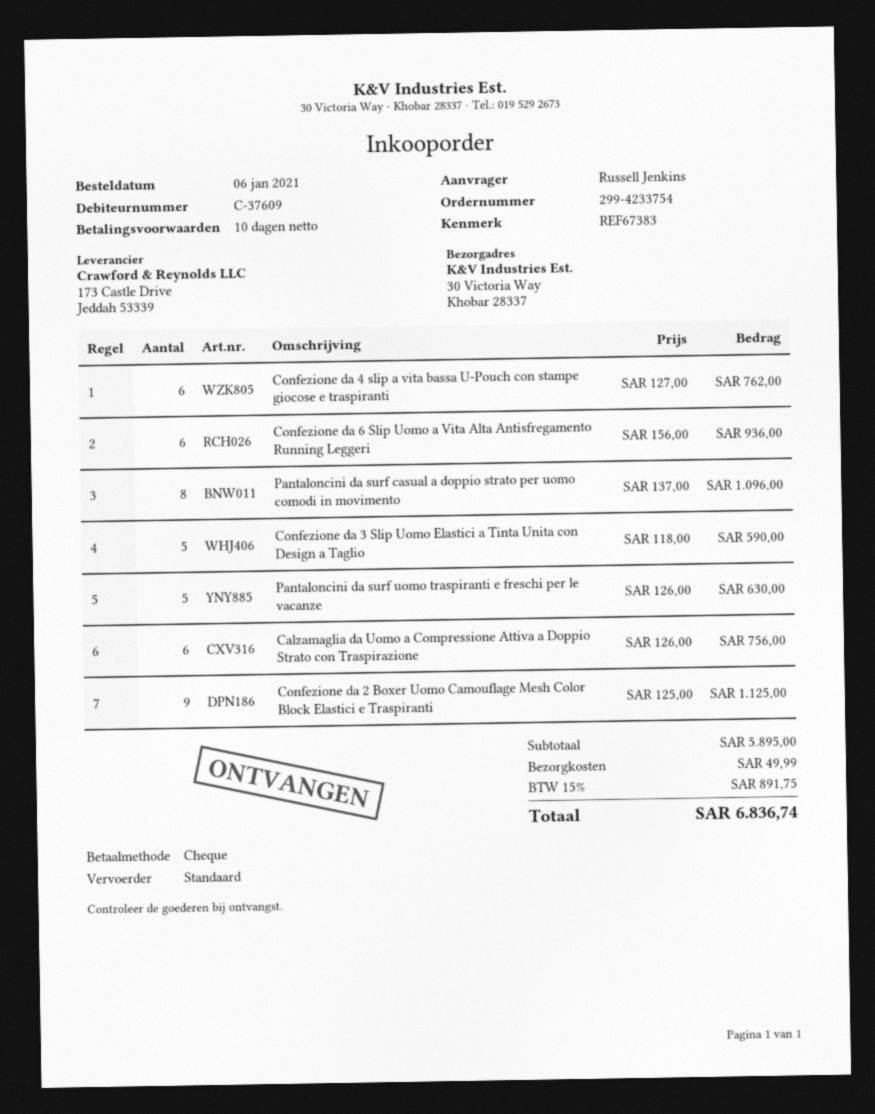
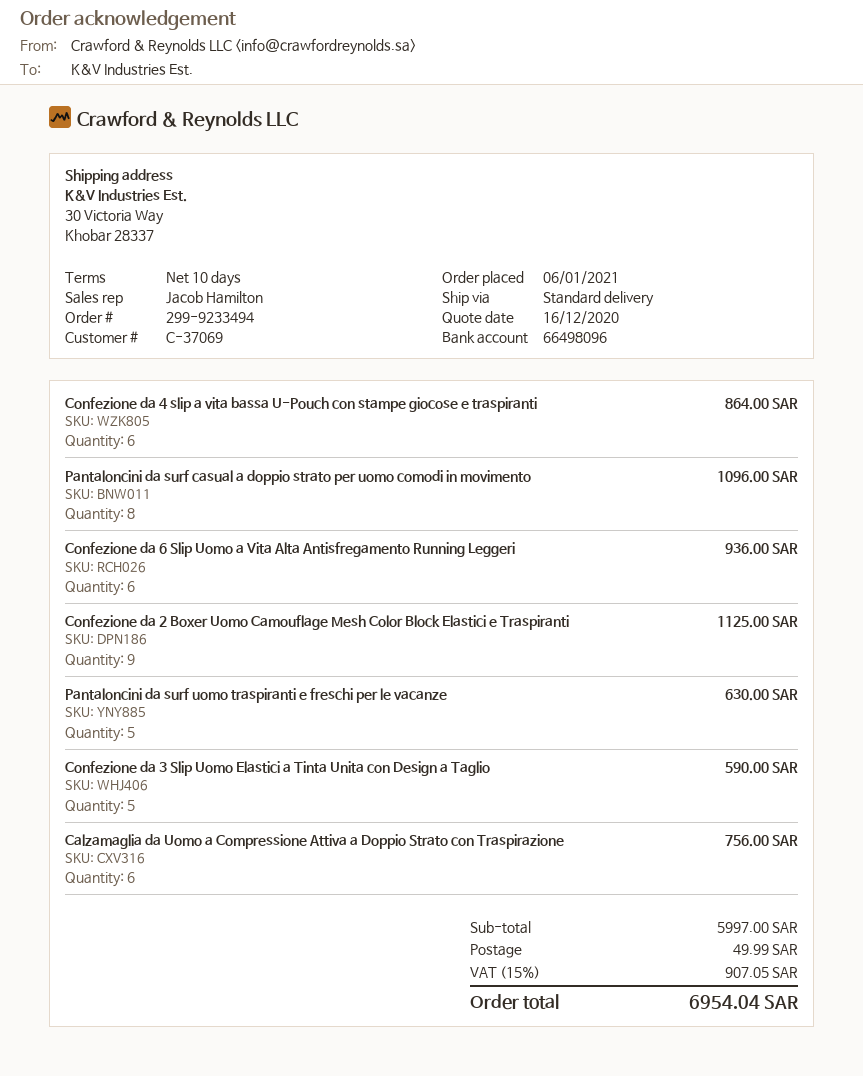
order number: 299-4233754 -> 299-9233494
customer number: C-37609 -> C-37069
Confezione da 4 slip a vita bassa U-Pouch con stampe giocose e traspiranti: 6 for 762.00 -> 6 for 864.00
subtotal: 5895.00 -> 5997.00
tax: 15% = 891.75 -> 15% = 907.05
total: 6836.74 -> 6954.04

